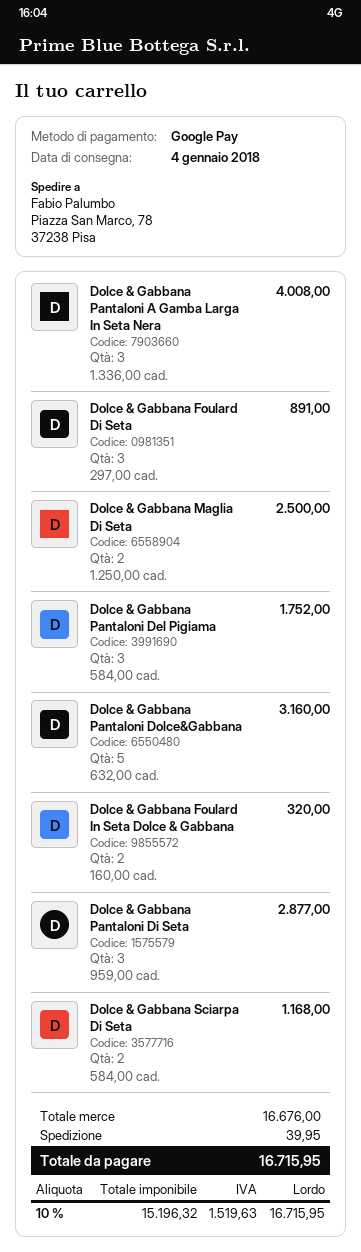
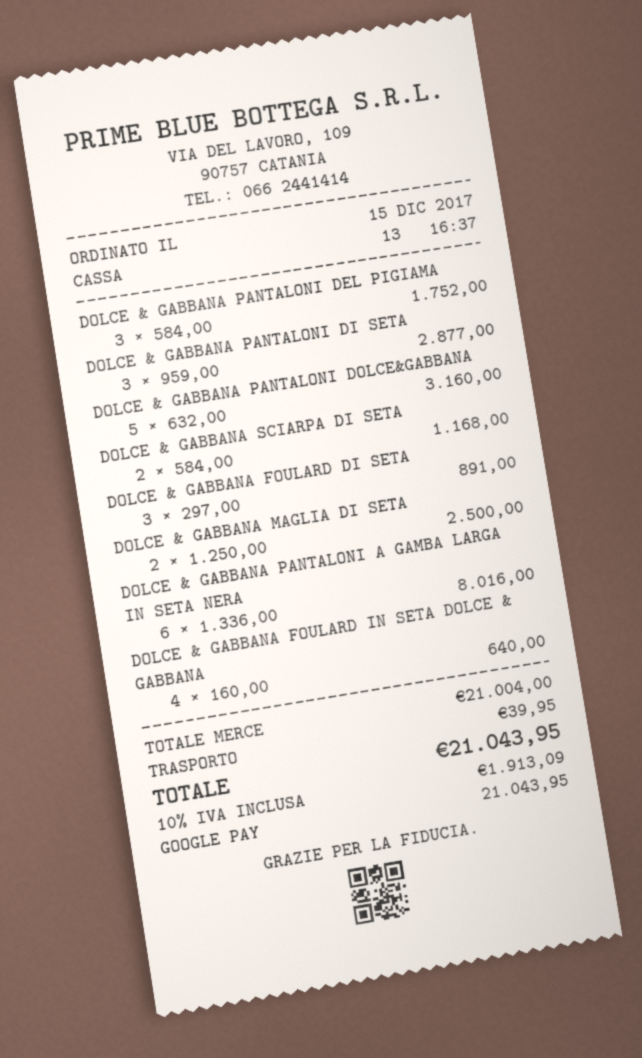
Dolce & Gabbana Pantaloni A Gamba Larga In Seta Nera: 3 x 1336.00 = 4008.00 -> 6 x 1336.00 = 8016.00
Dolce & Gabbana Foulard In Seta Dolce & Gabbana: 2 x 160.00 = 320.00 -> 4 x 160.00 = 640.00
subtotal: 16676.00 -> 21004.00
tax: 10% = 1519.63 -> 10% = 1913.09
total: 16715.95 -> 21043.95

